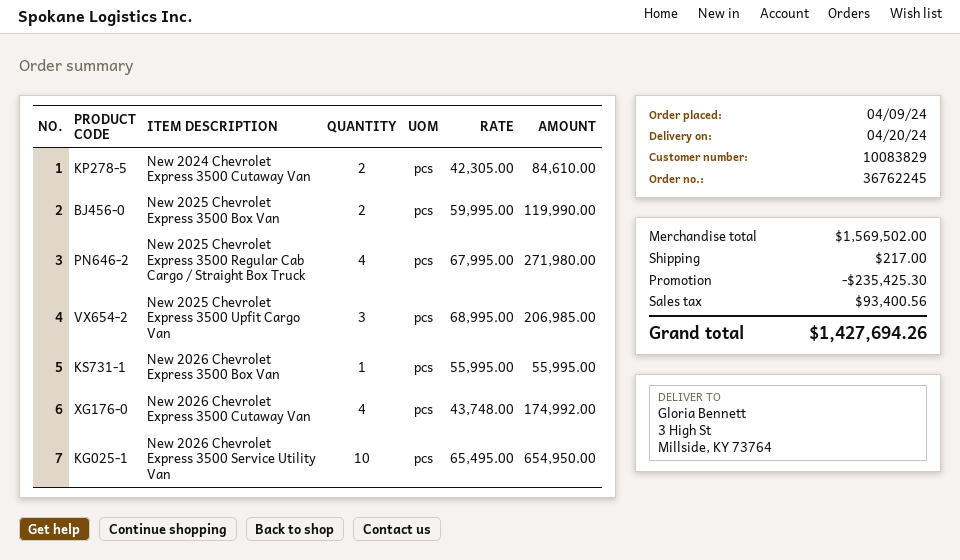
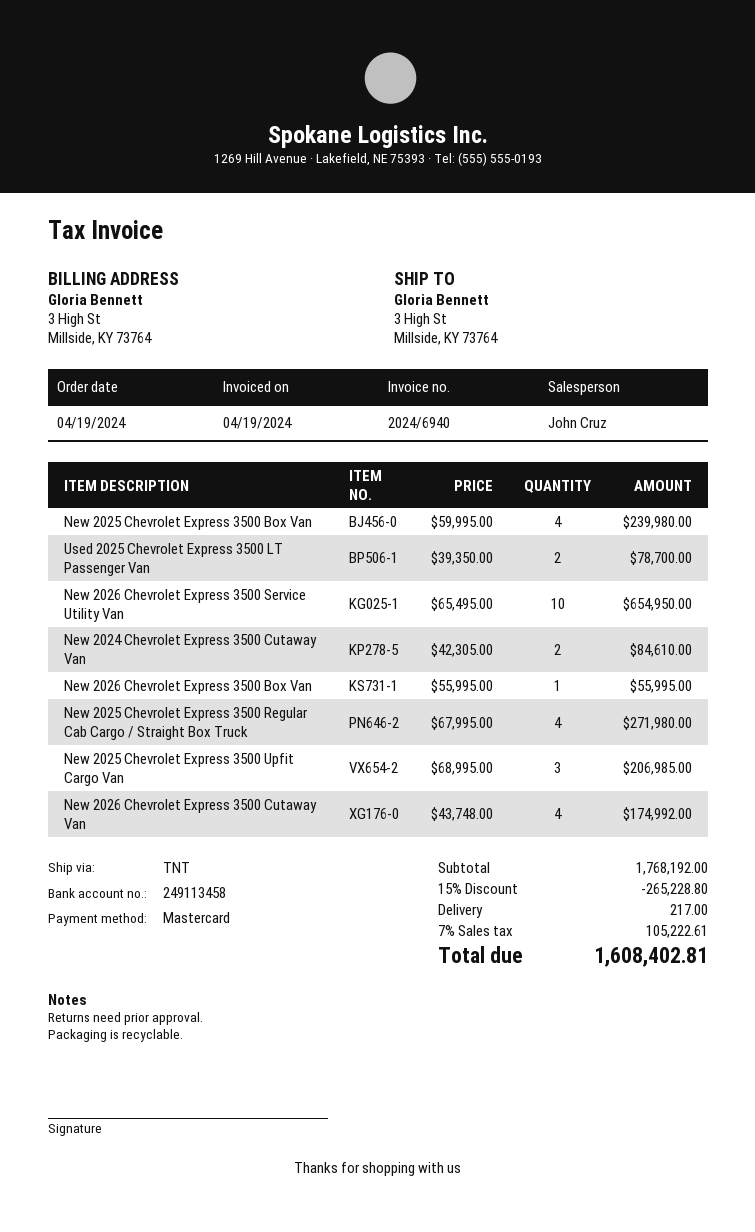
order date: 2024-04-09 -> 2024-04-19
New 2025 Chevrolet Express 3500 Box Van: 2 x 59995.00 = 119990.00 -> 4 x 59995.00 = 239980.00
Used 2025 Chevrolet Express 3500 LT Passenger Van: none -> 2 x 39350.00 = 78700.00
subtotal: 1569502.00 -> 1768192.00
discount: 235425.30 -> 265228.80
tax: 93400.56 -> 105222.61
total: 1427694.26 -> 1608402.81

